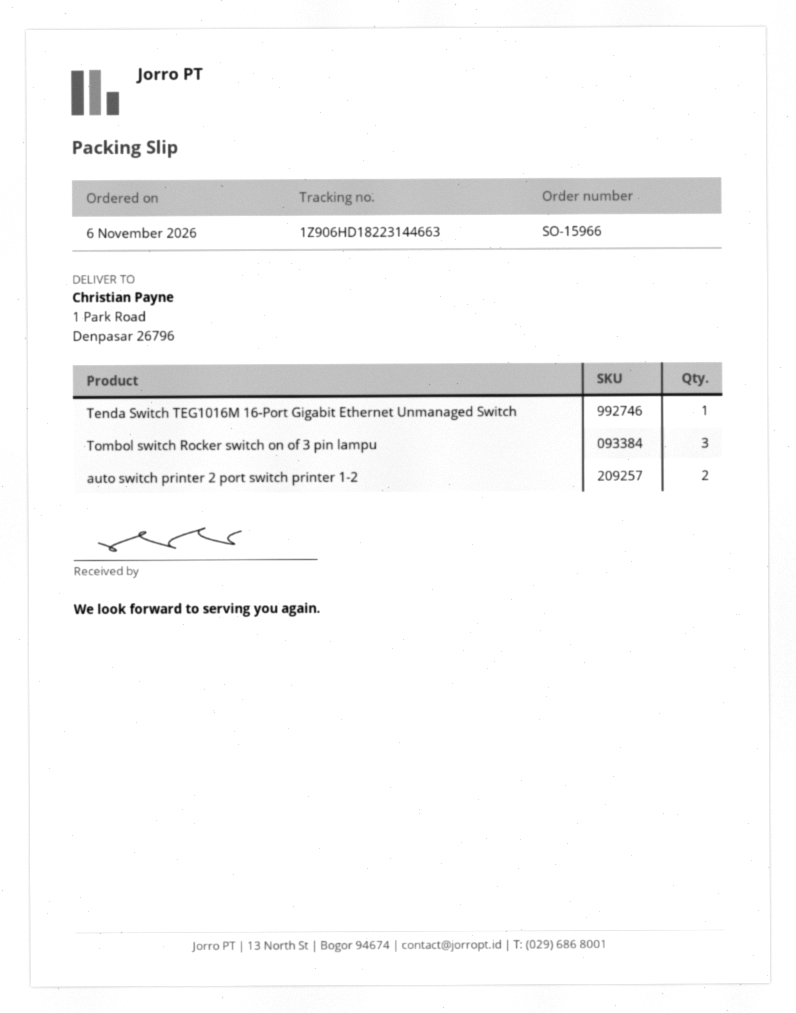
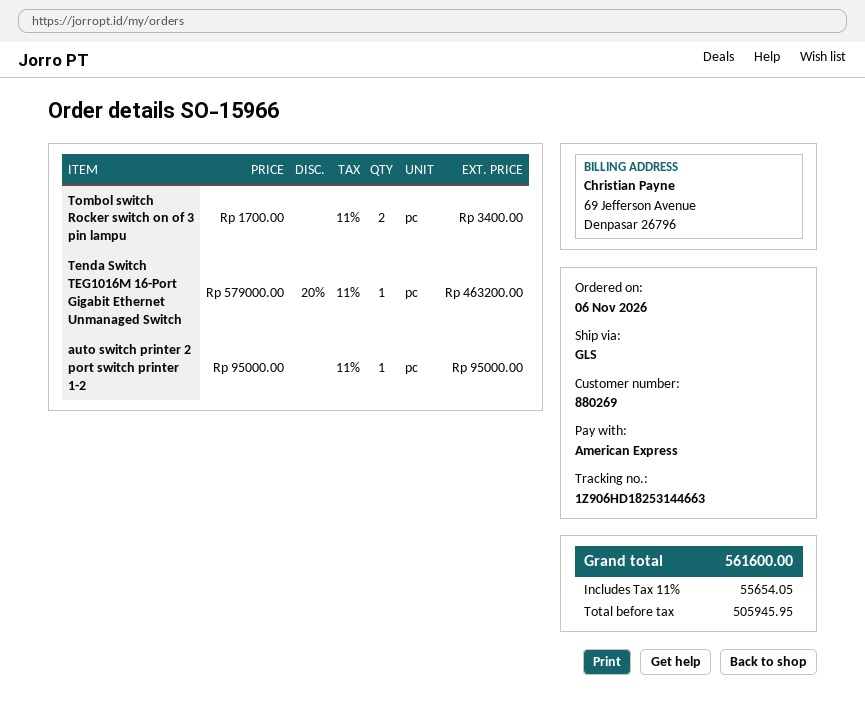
tracking number: 1Z906HD18223144663 -> 1Z906HD18253144663
Tombol switch Rocker switch on of 3 pin lampu: 3 -> 2
auto switch printer 2 port switch printer 1-2: 2 -> 1

